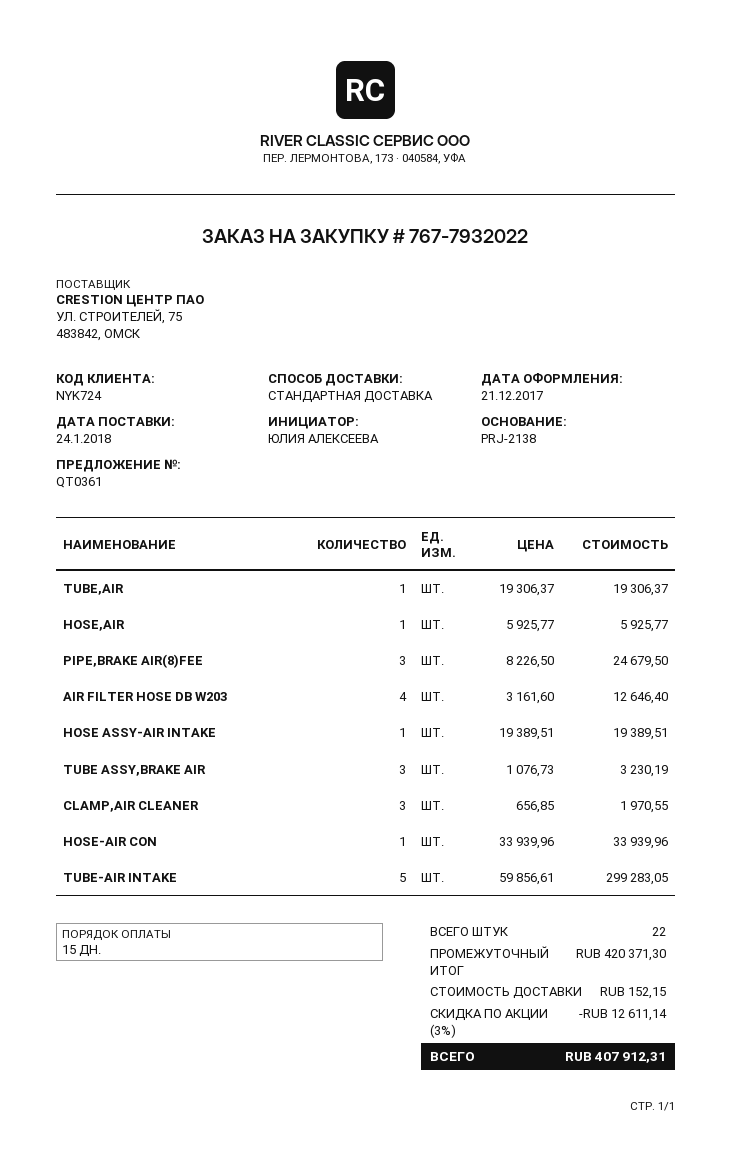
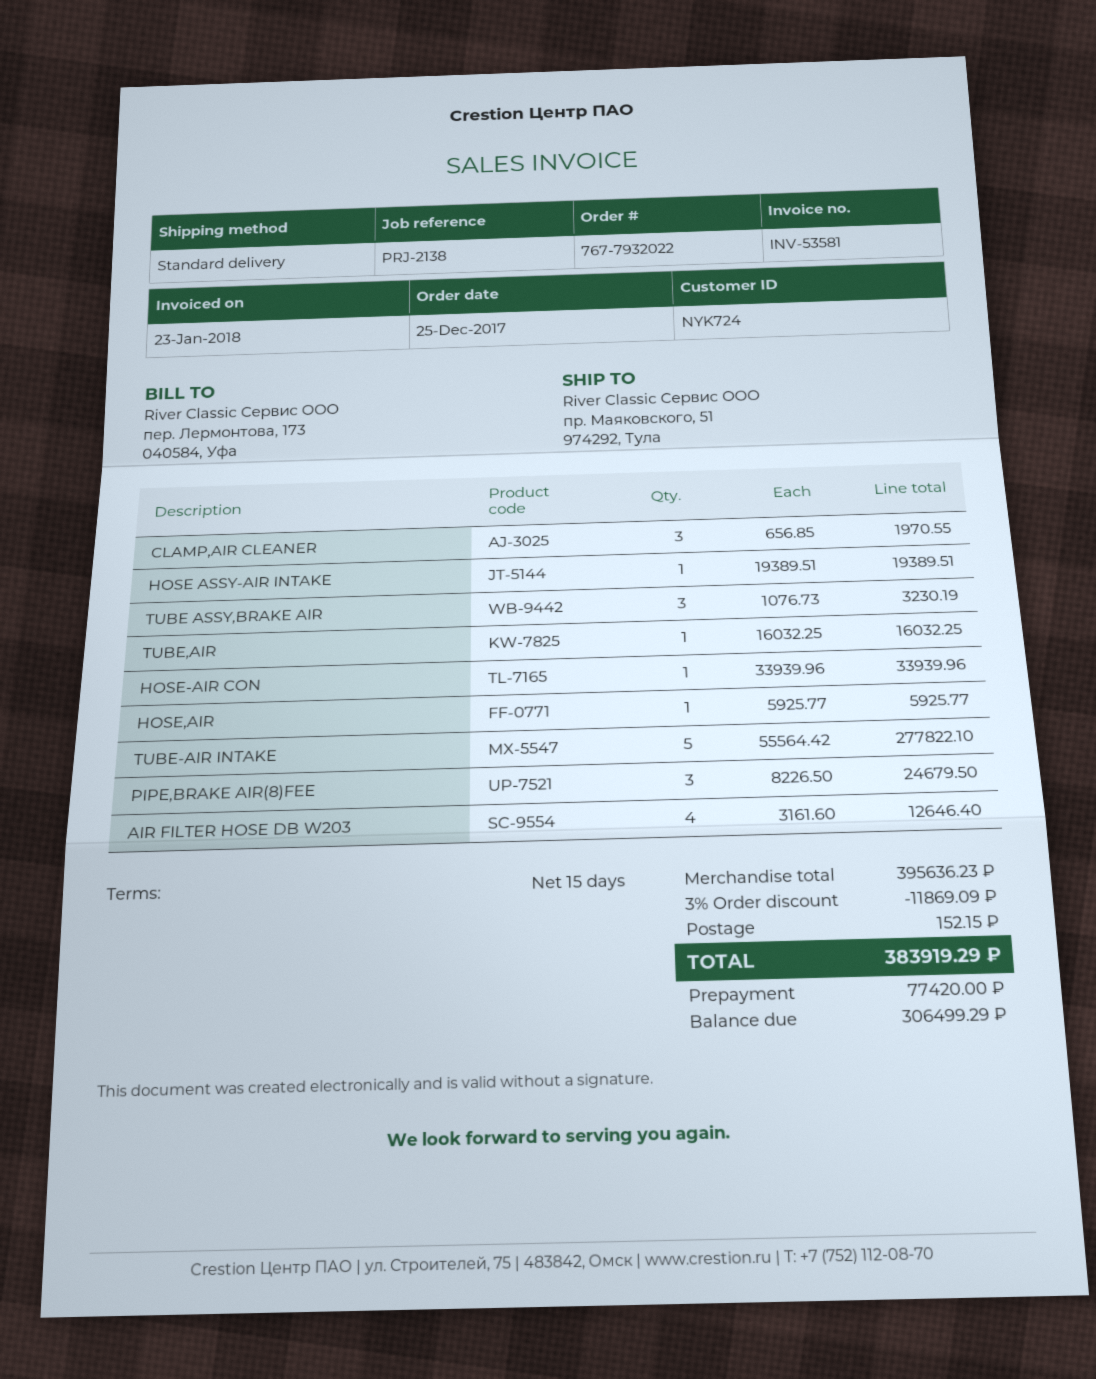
order date: 2017-12-21 -> 2017-12-25
TUBE,AIR: 1 x 19306.37 = 19306.37 -> 1 x 16032.25 = 16032.25
TUBE-AIR INTAKE: 5 x 59856.61 = 299283.05 -> 5 x 55564.42 = 277822.10
subtotal: 420371.30 -> 395636.23
discount: 3% = 12611.14 -> 3% = 11869.09
total: 407912.31 -> 383919.29

